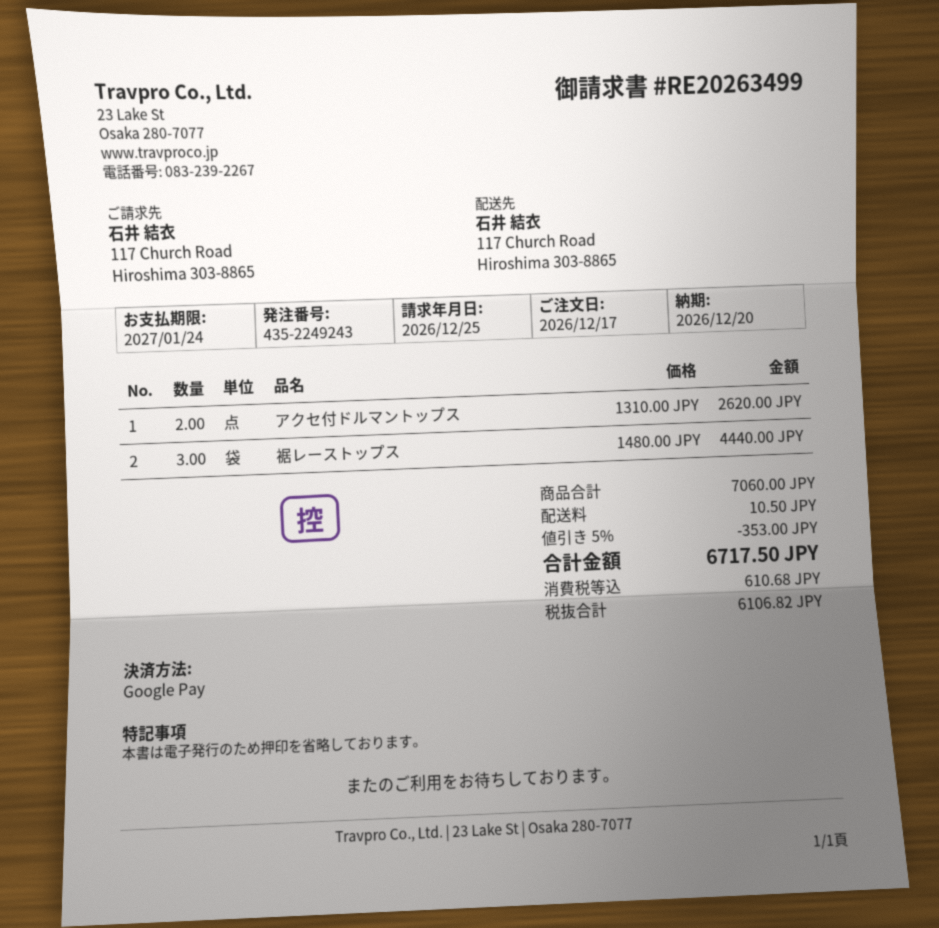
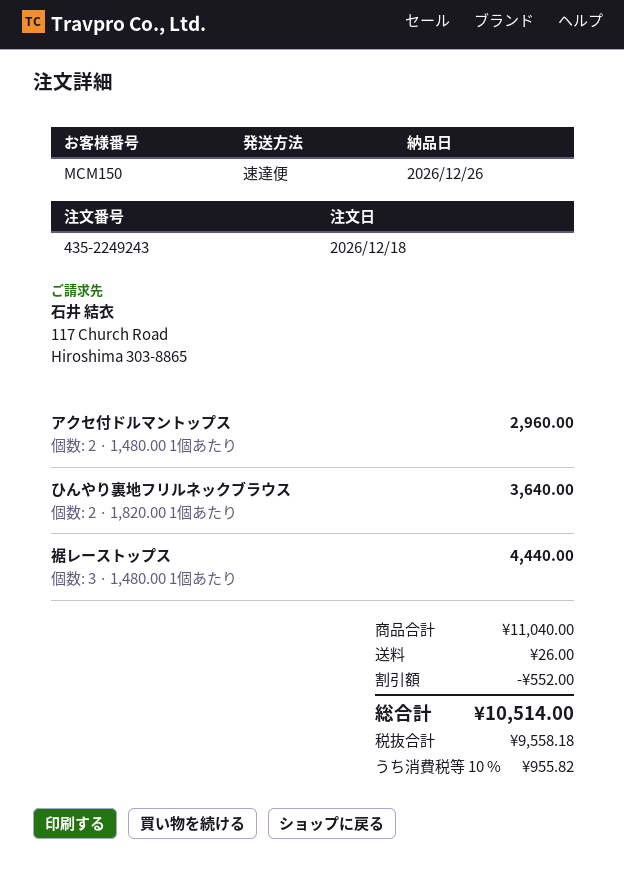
order date: 2026-12-17 -> 2026-12-18
delivery date: 2026-12-20 -> 2026-12-26
アクセ付ドルマントップス: 2 x 1310.00 = 2620.00 -> 2 x 1480.00 = 2960.00
ひんやり裏地フリルネックブラウス: none -> 2 x 1820.00 = 3640.00
subtotal: 7060.00 -> 11040.00
discount: 353.00 -> 552.00
shipping: 10.50 -> 26.00
net: 6106.82 -> 9558.18
tax: 610.68 -> 955.82
total: 6717.50 -> 10514.00

